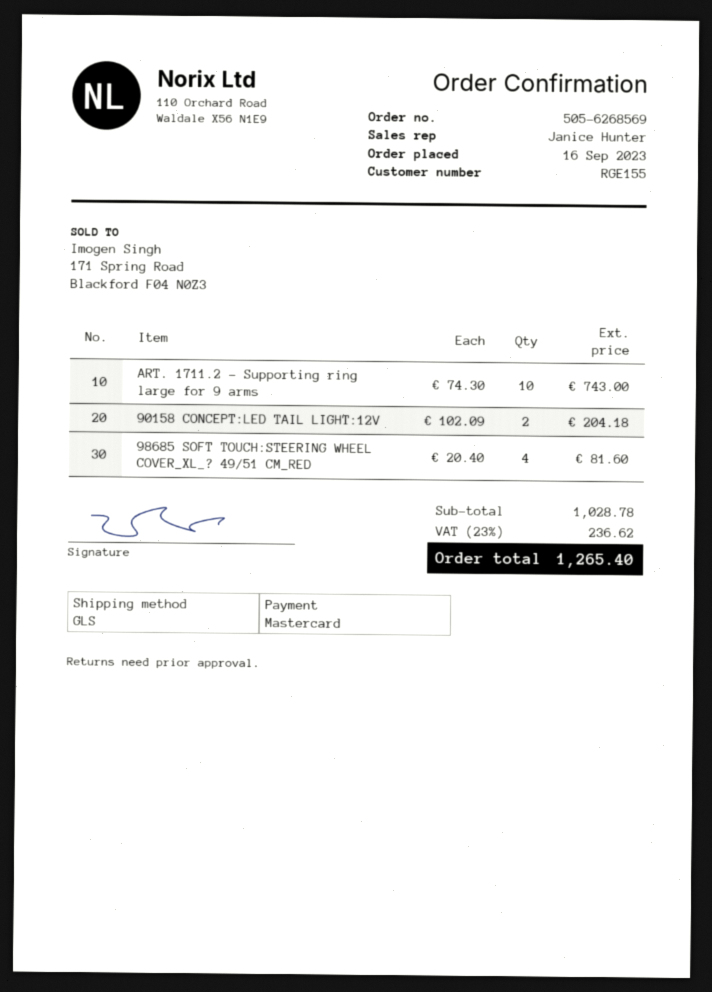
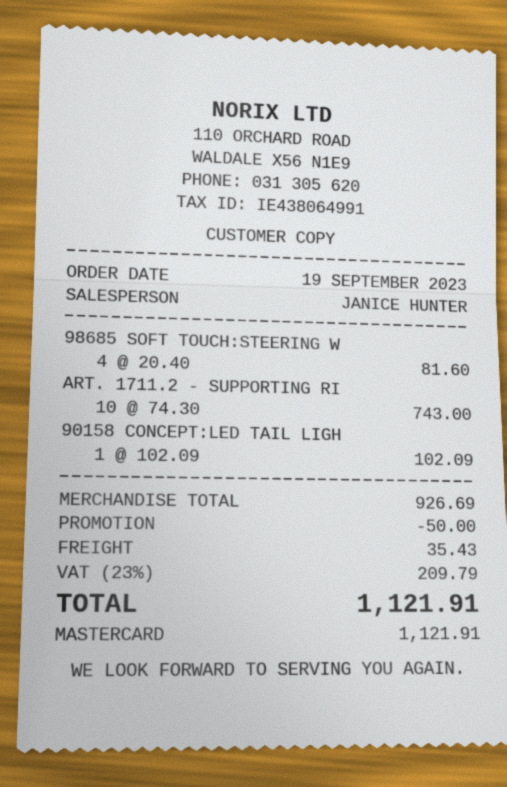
order date: 2023-09-16 -> 2023-09-19
90158 CONCEPT:LED TAIL LIGHT:12V: 2 x 102.09 = 204.18 -> 1 x 102.09 = 102.09
subtotal: 1028.78 -> 926.69
discount: none -> 50.00
shipping: none -> 35.43
tax: 23% = 236.62 -> 23% = 209.79
total: 1265.40 -> 1121.91

